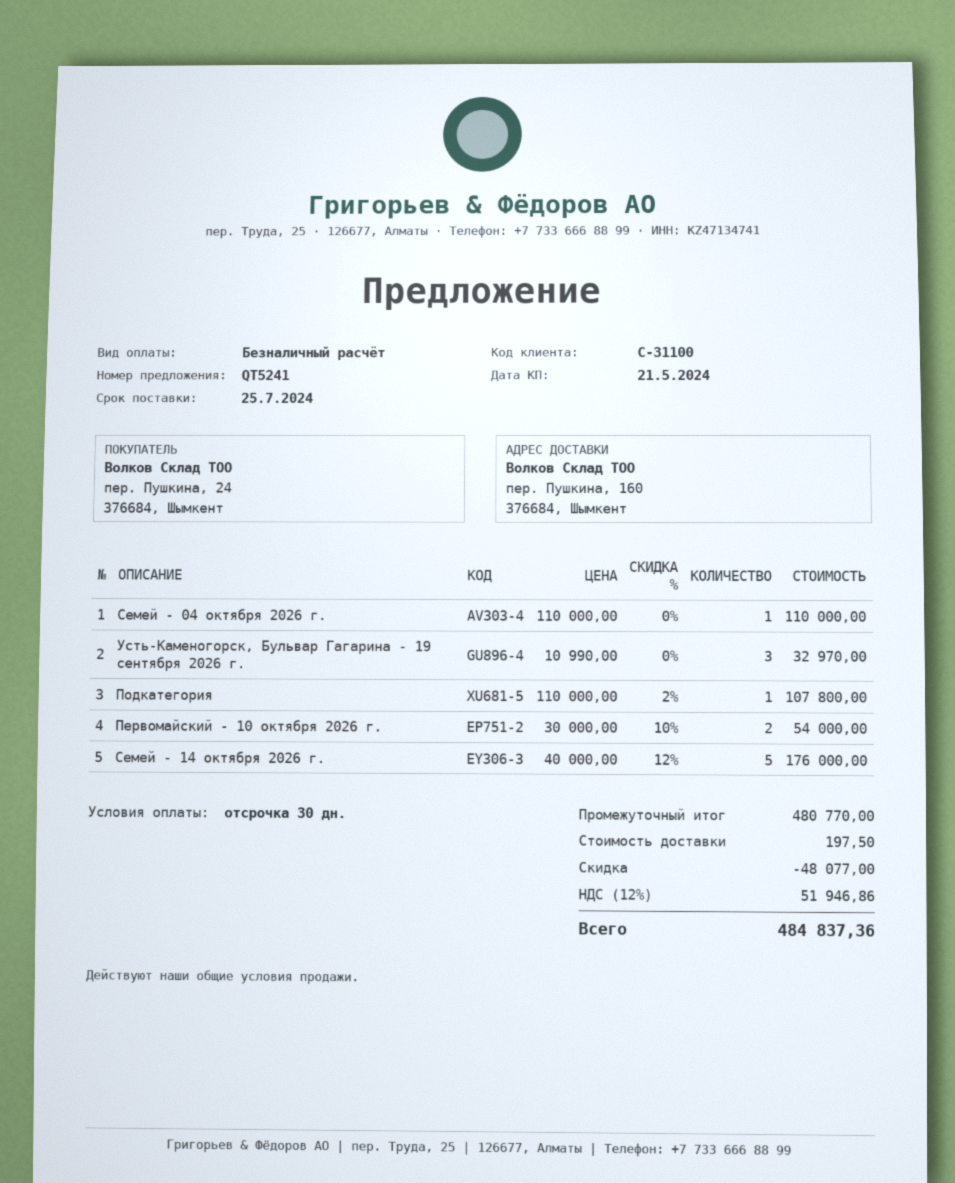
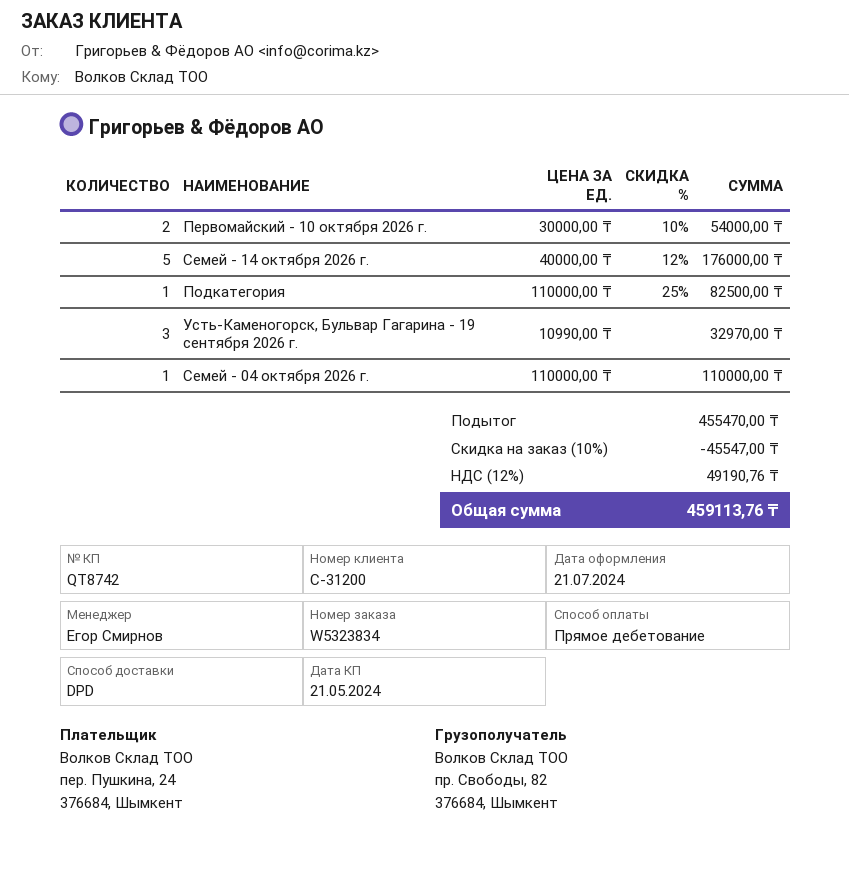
quote number: QT5241 -> QT8742
customer number: C-31100 -> C-31200
payment method: bank transfer -> direct debit
ship to: пер. Пушкина, 160, 376684, Шымкент -> пр. Свободы, 82, 376684, Шымкент
Подкатегория: 1 x 110000.00 - 2% = 107800.00 -> 1 x 110000.00 - 25% = 82500.00
subtotal: 480770.00 -> 455470.00
discount: 48077.00 -> 45547.00
shipping: 197.50 -> none
tax: 12% = 51946.86 -> 12% = 49190.76
total: 484837.36 -> 459113.76

